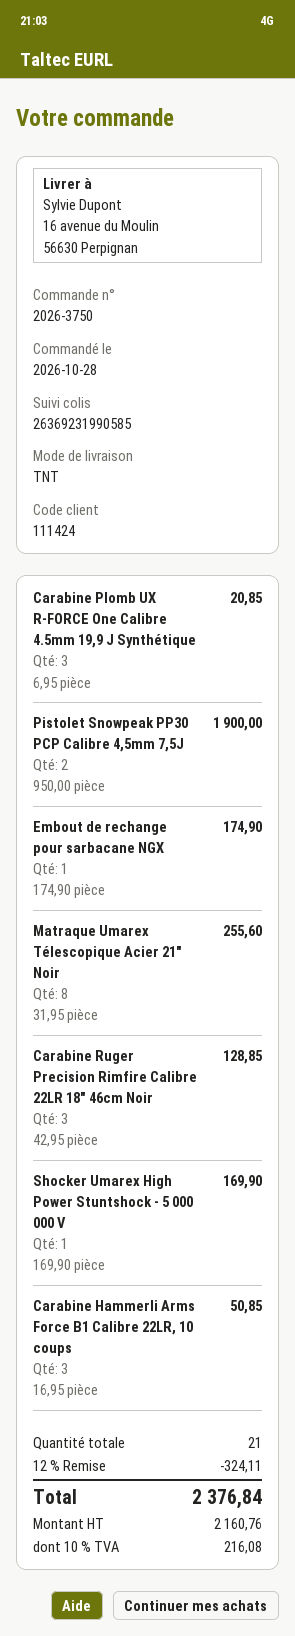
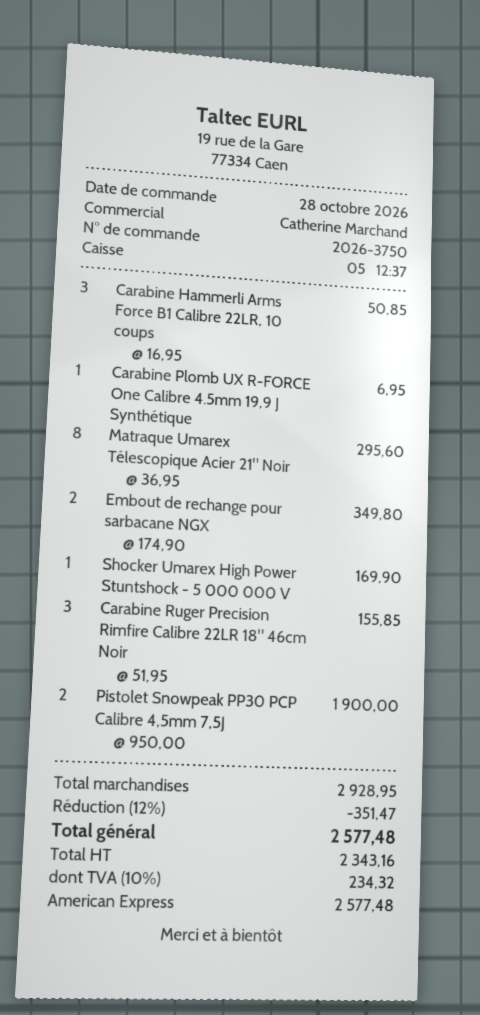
Carabine Plomb UX R-FORCE One Calibre 4.5mm 19,9 J Synthétique: 3 x 6.95 = 20.85 -> 1 x 6.95 = 6.95
Embout de rechange pour sarbacane NGX: 1 x 174.90 = 174.90 -> 2 x 174.90 = 349.80
Matraque Umarex Télescopique Acier 21" Noir: 8 x 31.95 = 255.60 -> 8 x 36.95 = 295.60
Carabine Ruger Precision Rimfire Calibre 22LR 18" 46cm Noir: 3 x 42.95 = 128.85 -> 3 x 51.95 = 155.85
discount: 12% = 324.11 -> 12% = 351.47
net: 2160.76 -> 2343.16
tax: 10% = 216.08 -> 10% = 234.32
total: 2376.84 -> 2577.48

